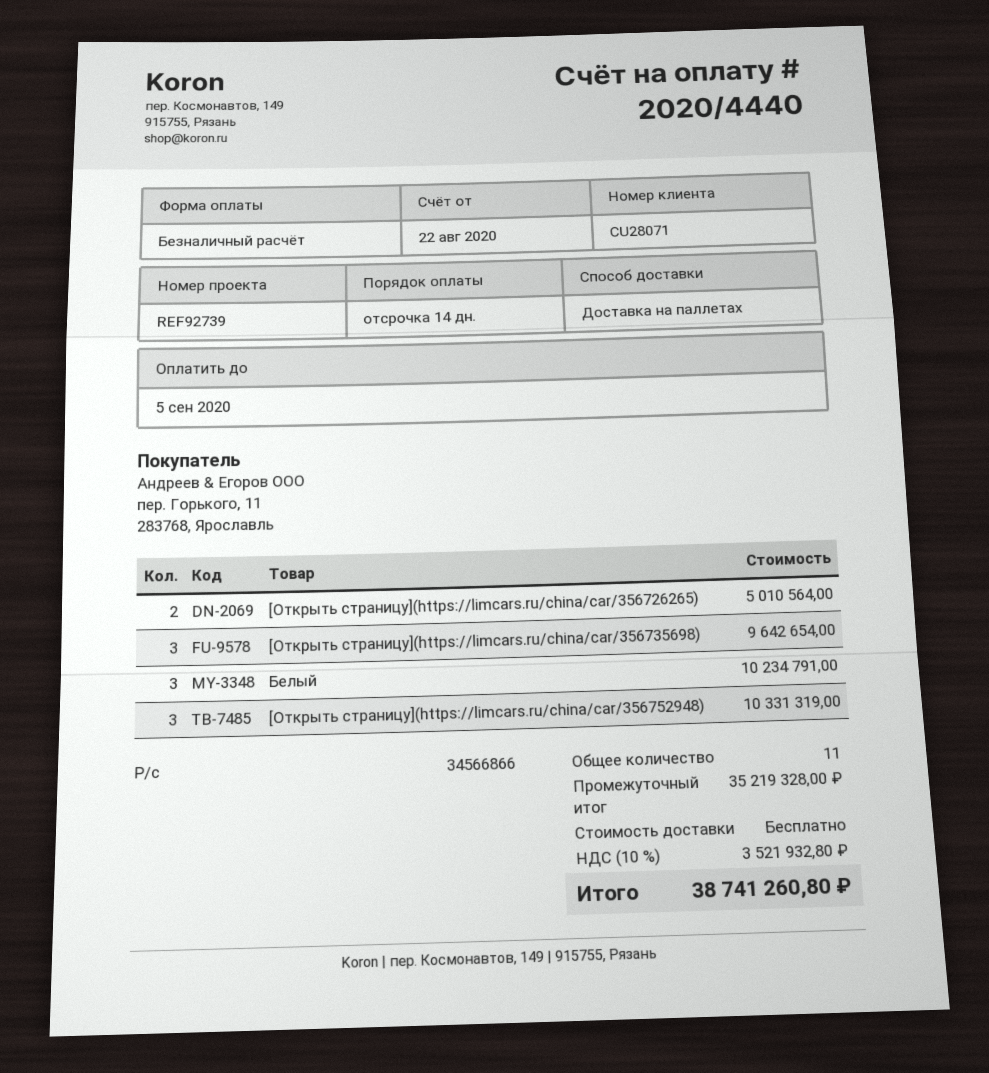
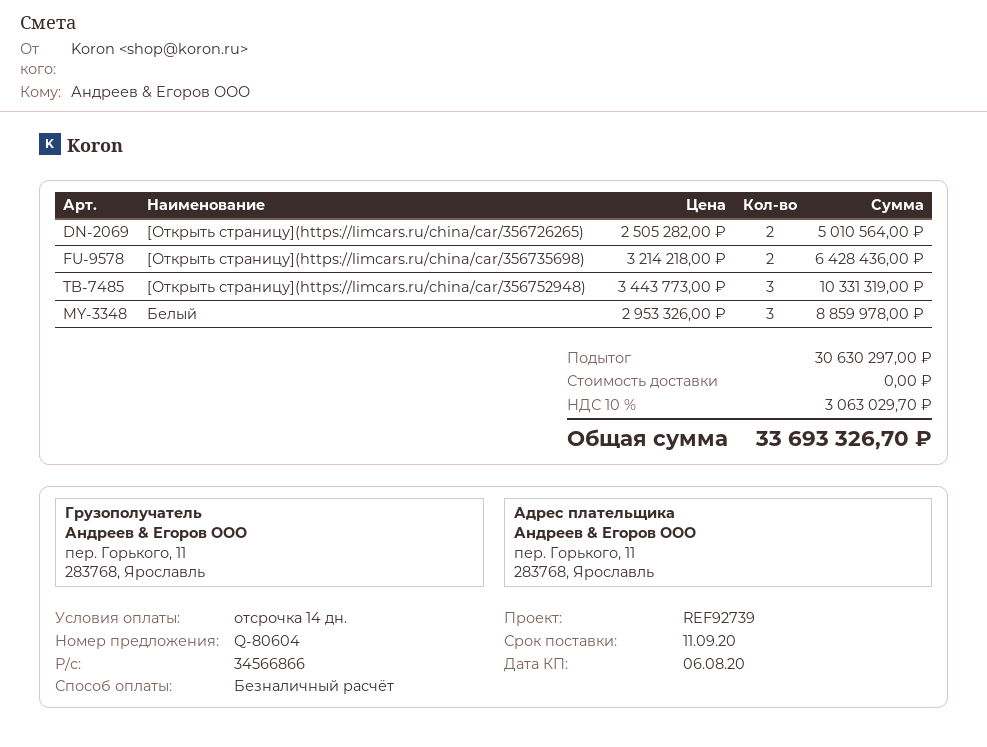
[Открыть страницу](https://limcars.ru/china/car/356735698): 3 for 9642654.00 -> 2 for 6428436.00
Белый: 3 for 10234791.00 -> 3 for 8859978.00
subtotal: 35219328.00 -> 30630297.00
tax: 10% = 3521932.80 -> 10% = 3063029.70
total: 38741260.80 -> 33693326.70

